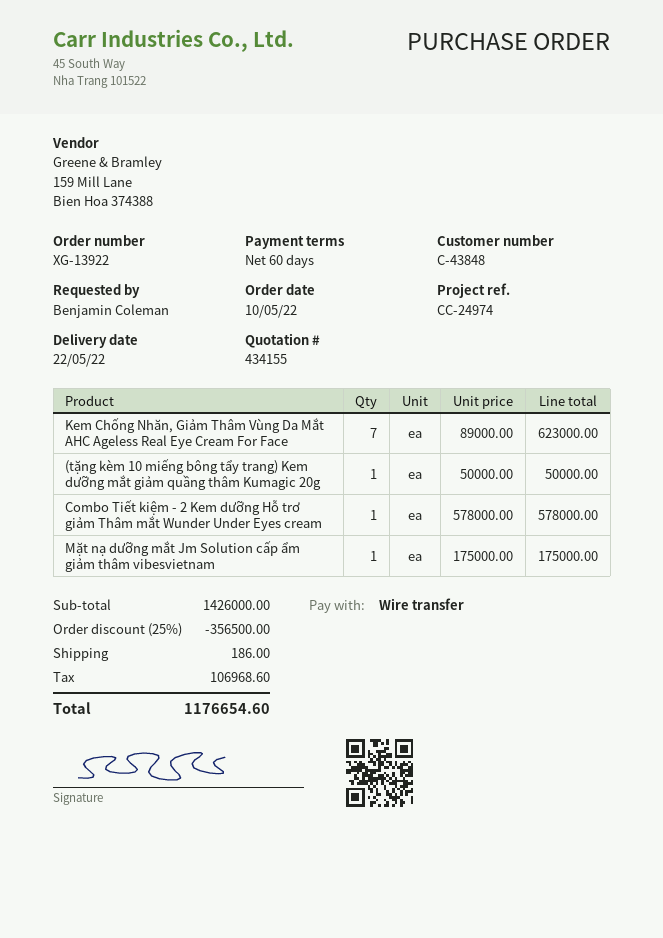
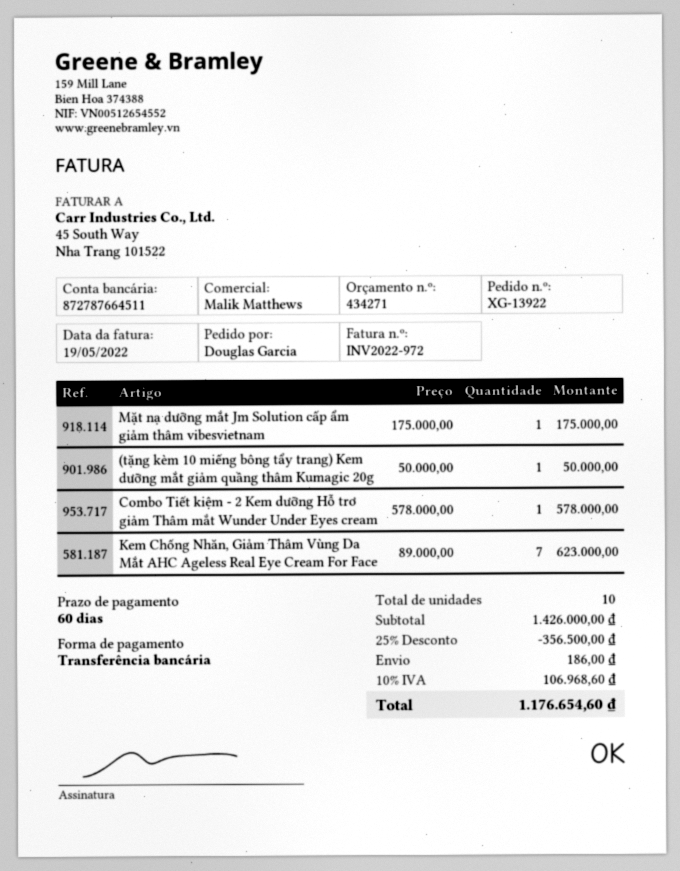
quote number: 434155 -> 434271
ordered by: Benjamin Coleman -> Douglas Garcia

